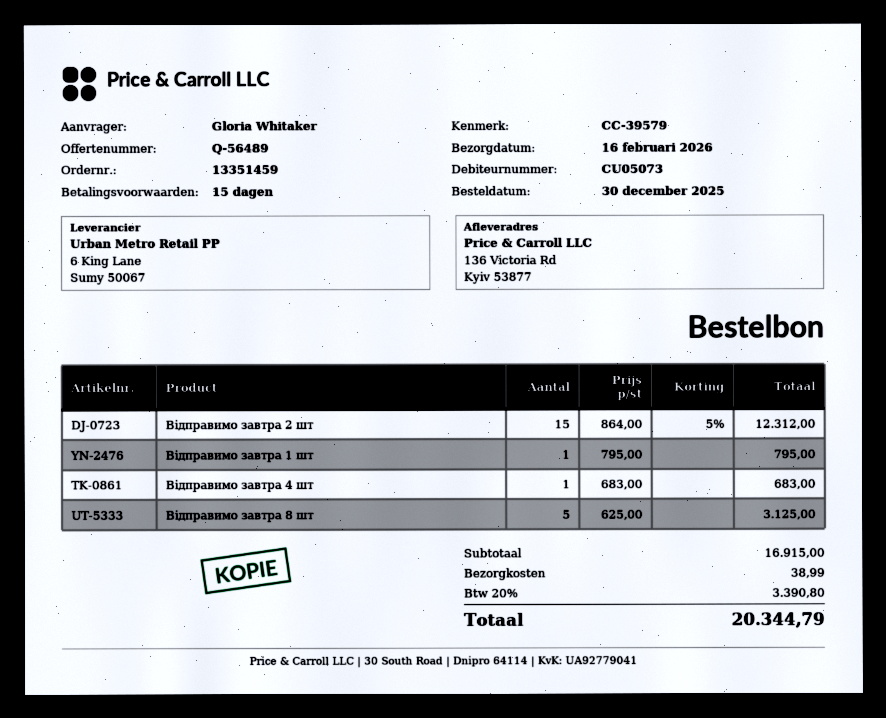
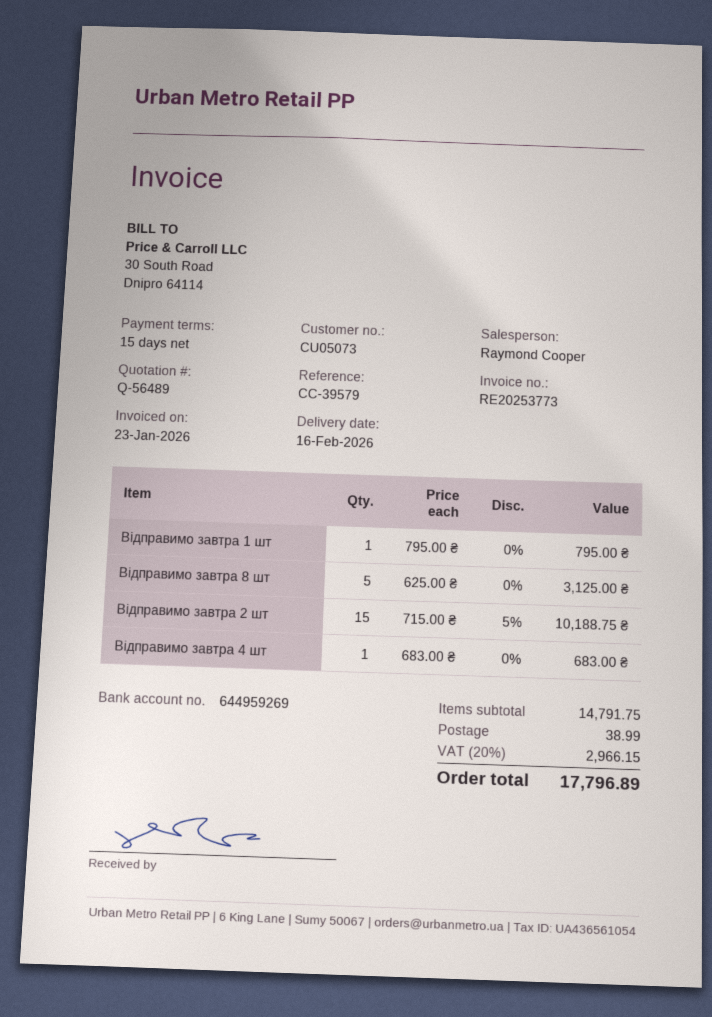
Відправимо завтра 2 шт: 15 x 864.00 - 5% = 12312.00 -> 15 x 715.00 - 5% = 10188.75
subtotal: 16915.00 -> 14791.75
tax: 20% = 3390.80 -> 20% = 2966.15
total: 20344.79 -> 17796.89

